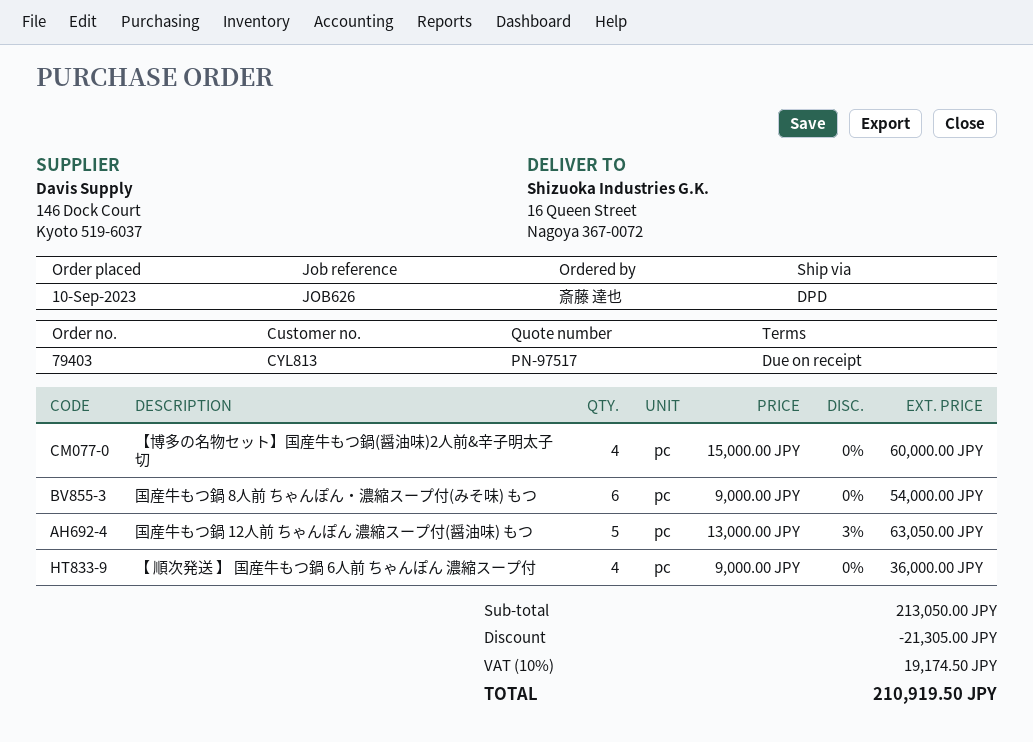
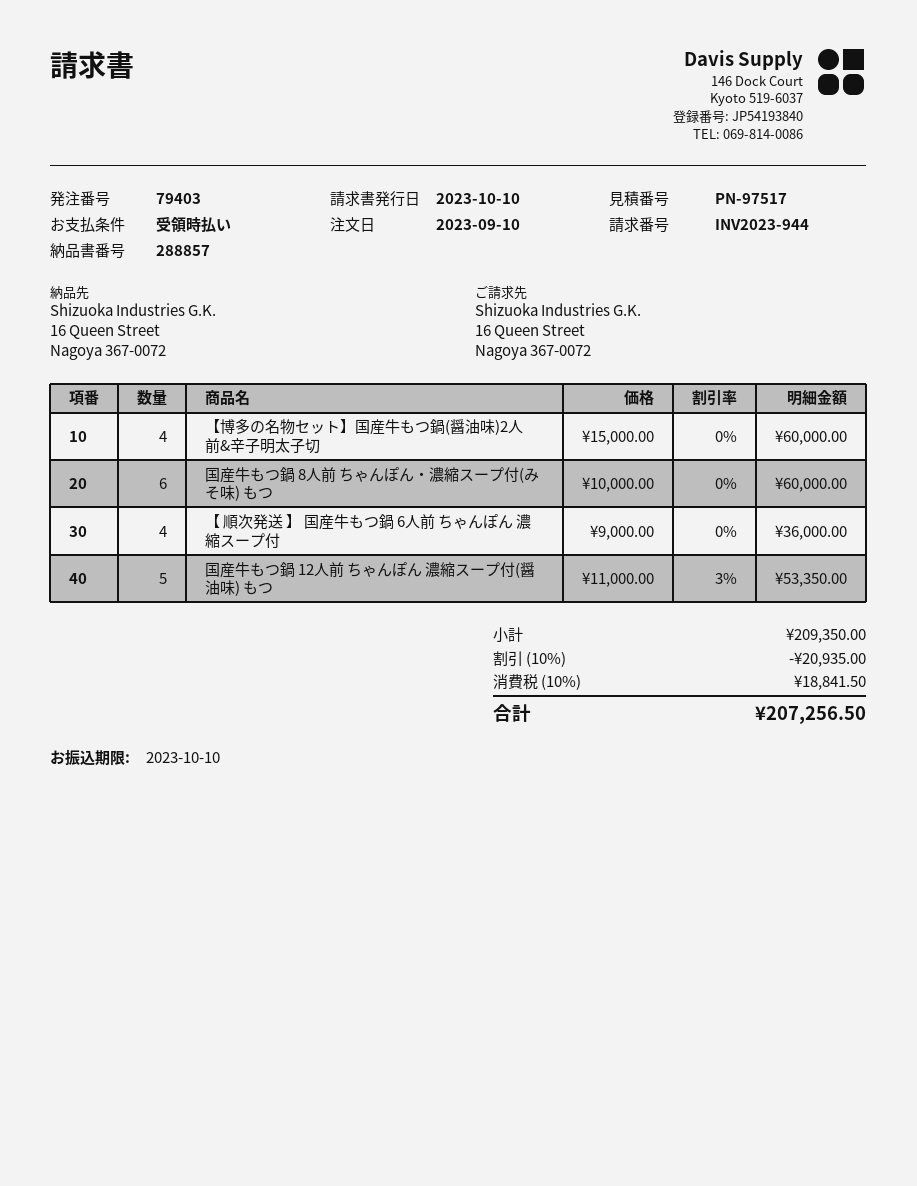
国産牛もつ鍋 8人前 ちゃんぽん・濃縮スープ付(みそ味) もつ: 6 x 9000.00 = 54000.00 -> 6 x 10000.00 = 60000.00
国産牛もつ鍋 12人前 ちゃんぽん 濃縮スープ付(醤油味) もつ: 5 x 13000.00 - 3% = 63050.00 -> 5 x 11000.00 - 3% = 53350.00
subtotal: 213050.00 -> 209350.00
discount: 21305.00 -> 20935.00
tax: 10% = 19174.50 -> 10% = 18841.50
total: 210919.50 -> 207256.50

